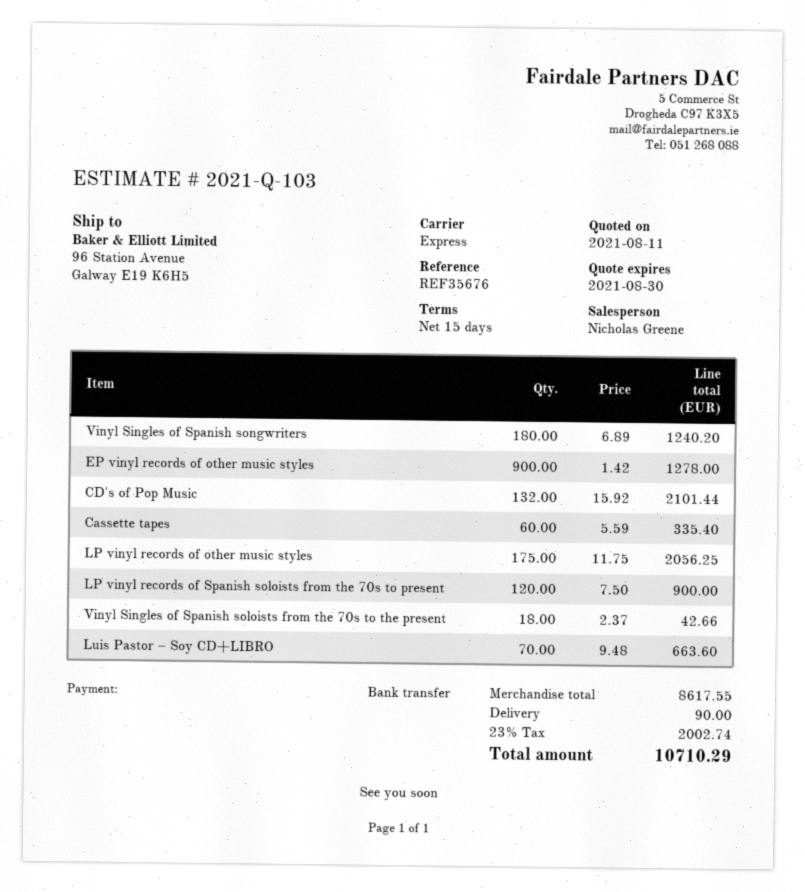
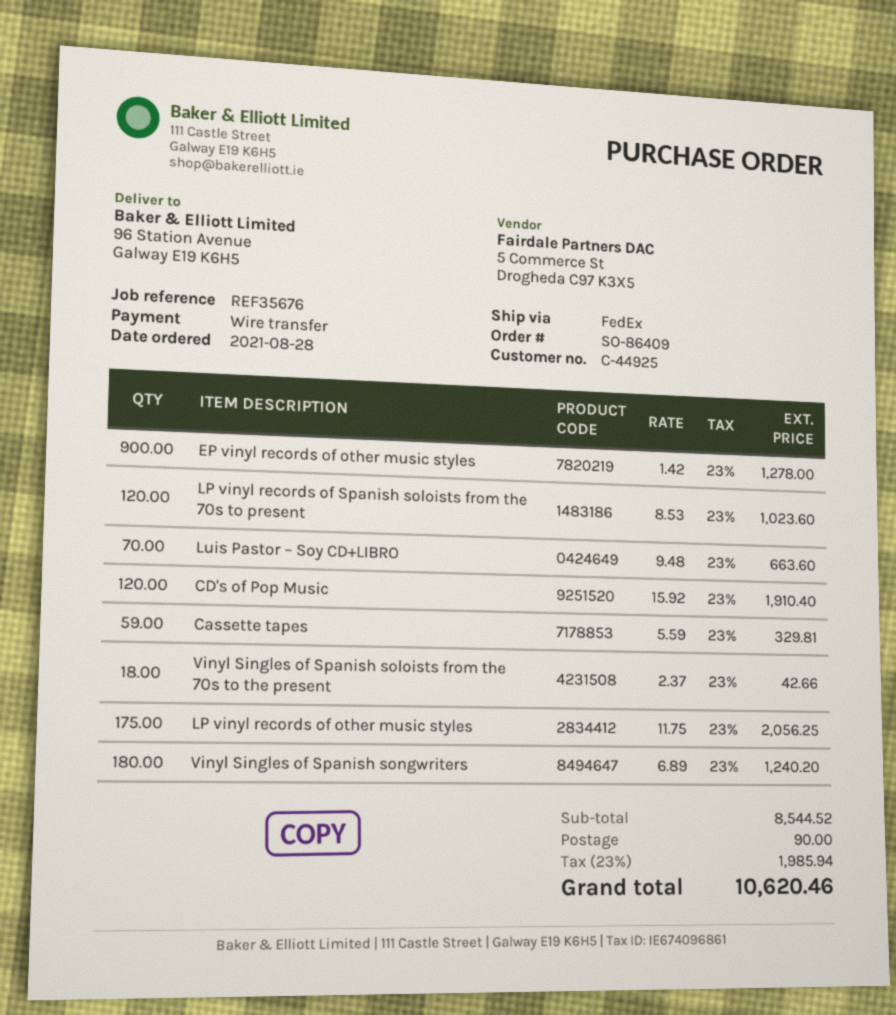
shipping method: express -> FedEx
CD's of Pop Music: 132 x 15.92 = 2101.44 -> 120 x 15.92 = 1910.40
Cassette tapes: 60 x 5.59 = 335.40 -> 59 x 5.59 = 329.81
LP vinyl records of Spanish soloists from the 70s to present: 120 x 7.50 = 900.00 -> 120 x 8.53 = 1023.60
subtotal: 8617.55 -> 8544.52
tax: 23% = 2002.74 -> 23% = 1985.94
total: 10710.29 -> 10620.46

